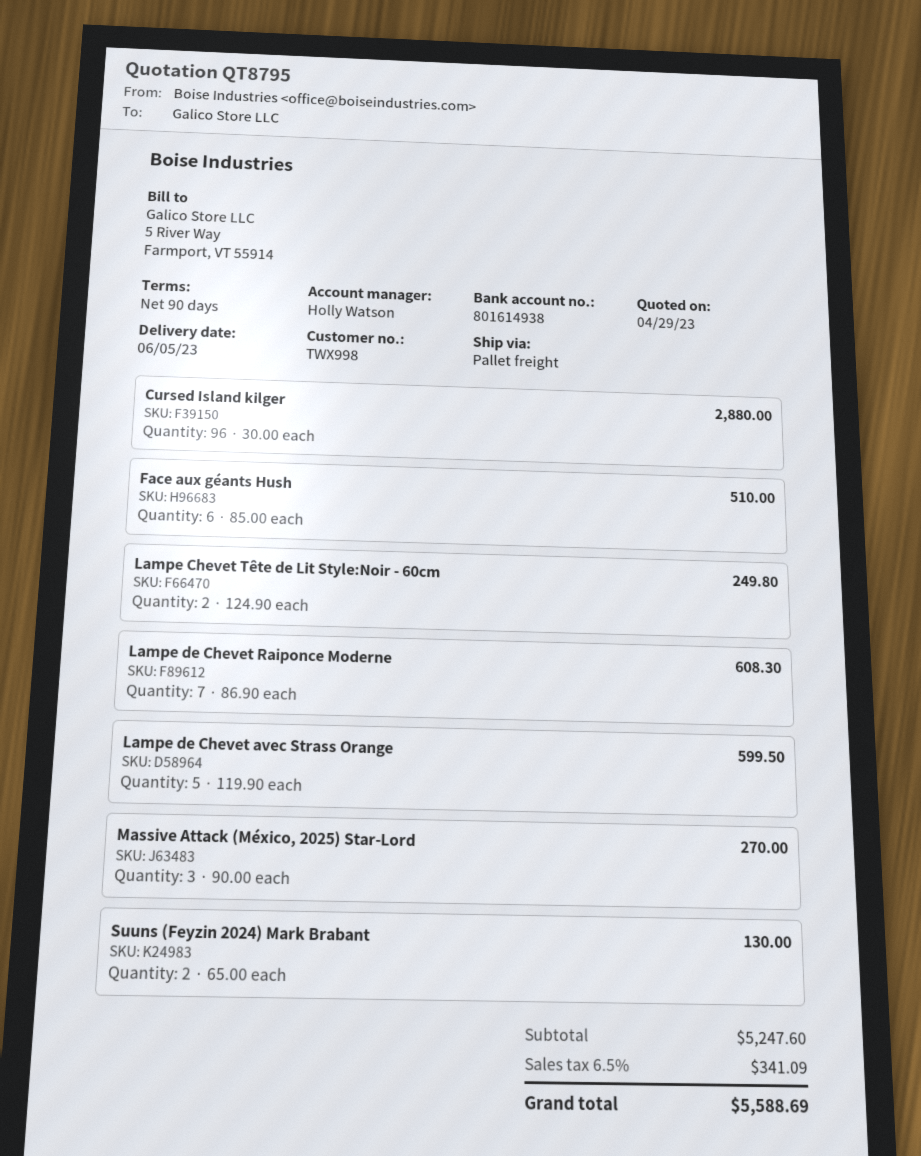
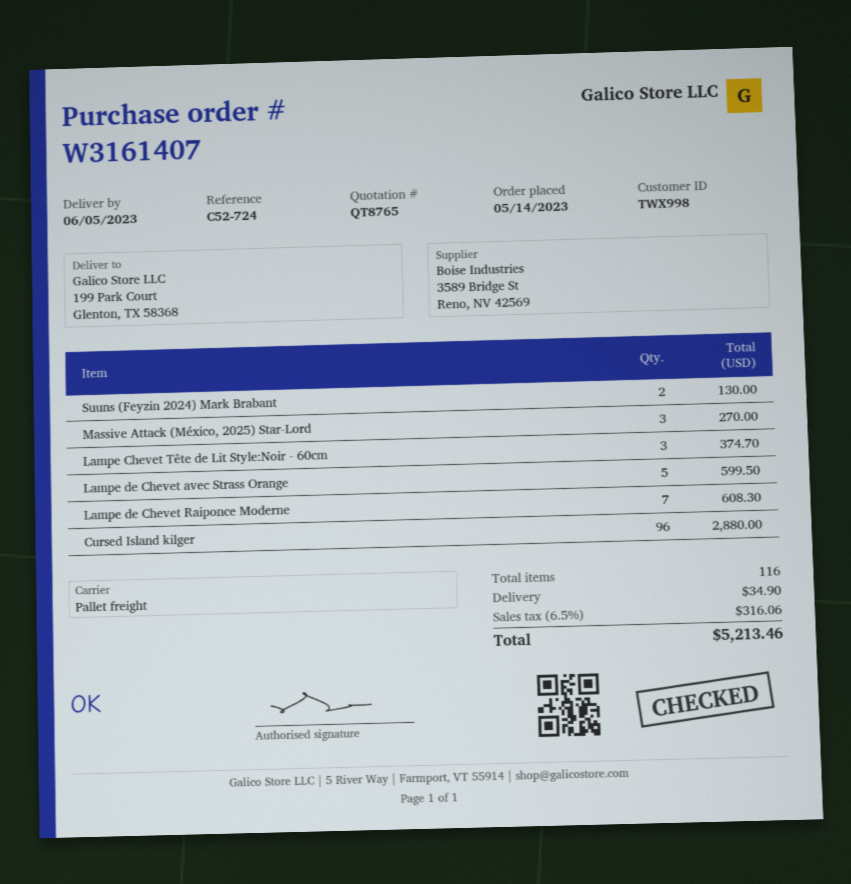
quote number: QT8795 -> QT8765
Face aux géants Hush: 6 for 510.00 -> none
Lampe Chevet Tête de Lit Style:Noir - 60cm: 2 for 249.80 -> 3 for 374.70
shipping: none -> 34.90
tax: 6.5% = 341.09 -> 6.5% = 316.06
total: 5588.69 -> 5213.46

